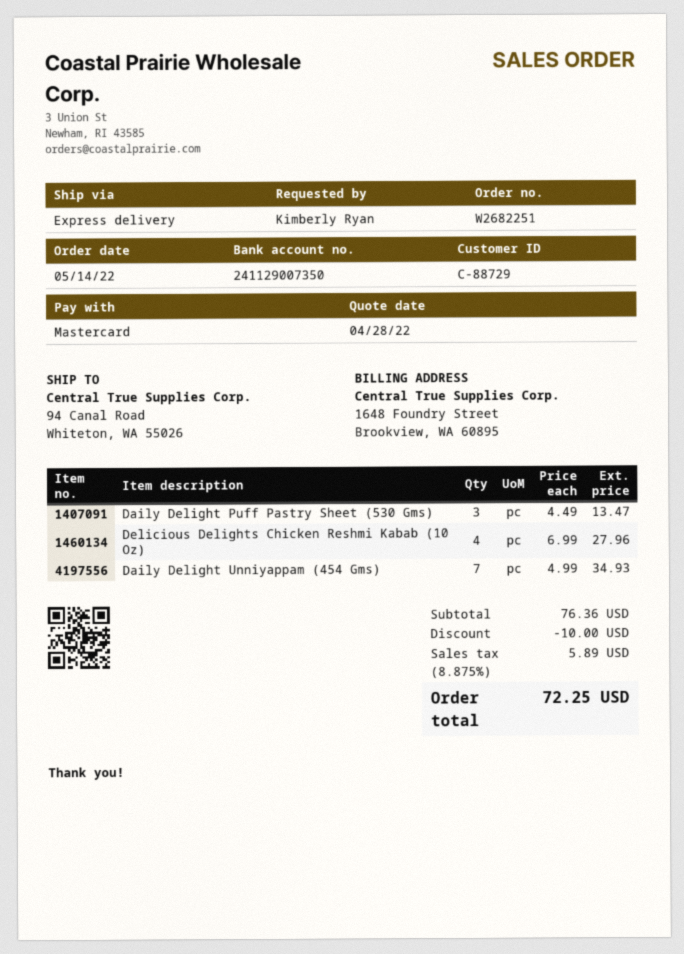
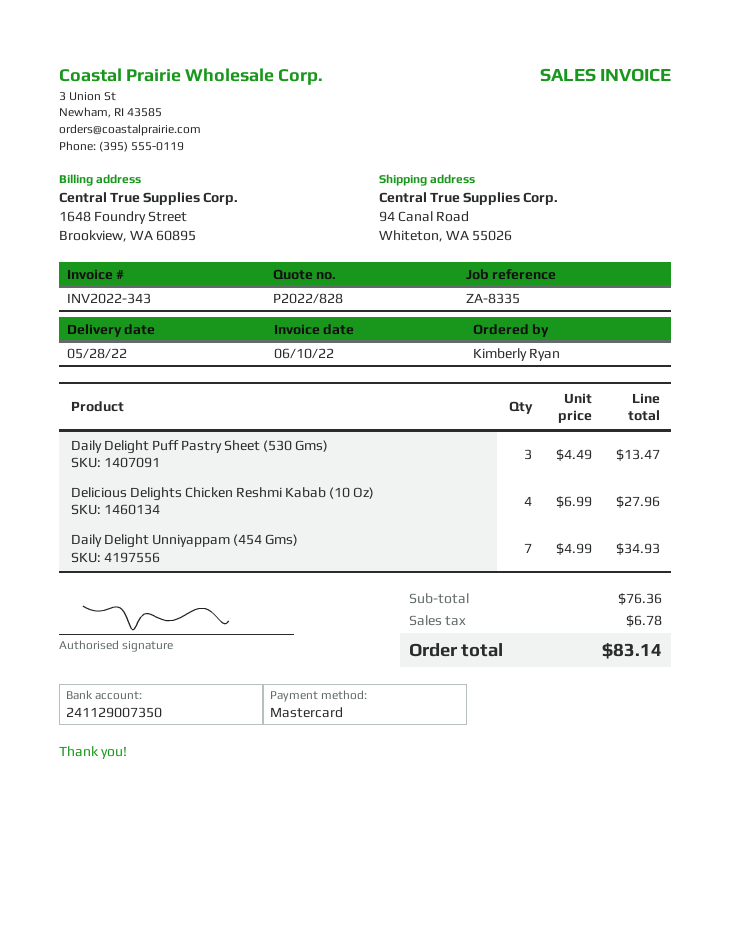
discount: 10.00 -> none
tax: 5.89 -> 6.78
total: 72.25 -> 83.14

